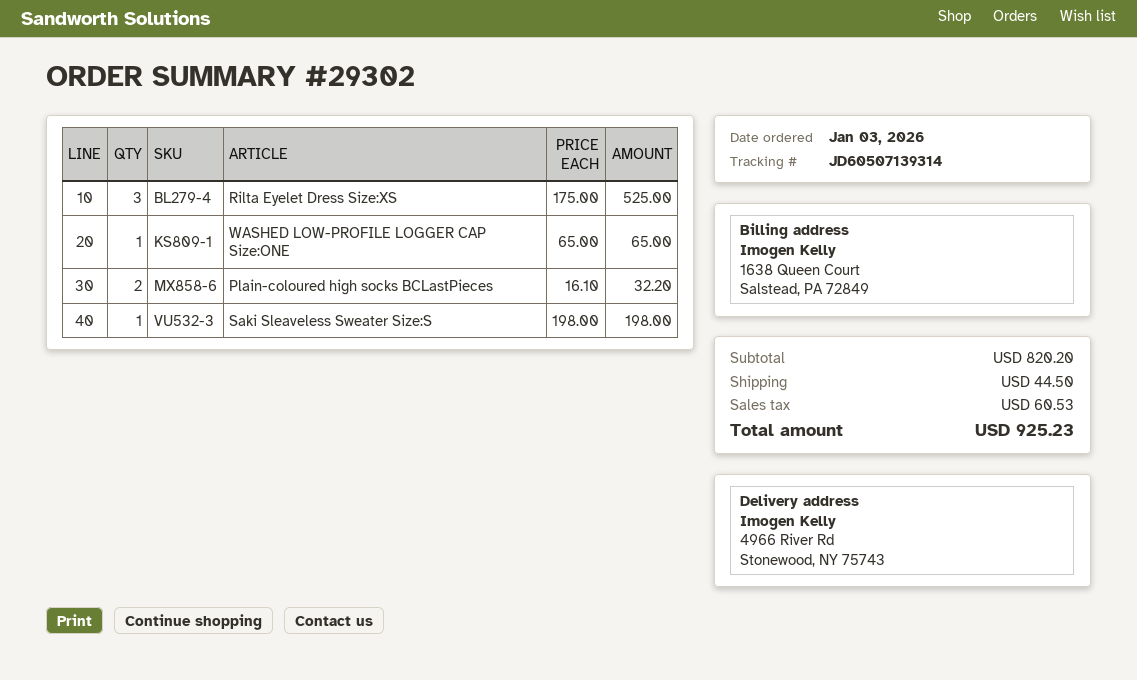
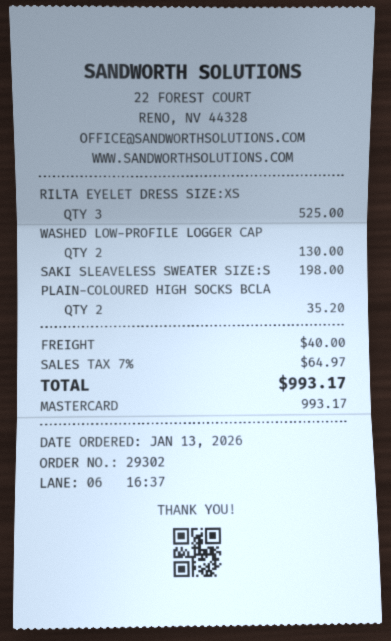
order date: 2026-01-03 -> 2026-01-13
WASHED LOW-PROFILE LOGGER CAP Size:ONE: 1 for 65.00 -> 2 for 130.00
Plain-coloured high socks BCLastPieces: 2 for 32.20 -> 2 for 35.20
shipping: 44.50 -> 40.00
tax: 60.53 -> 64.97
total: 925.23 -> 993.17

